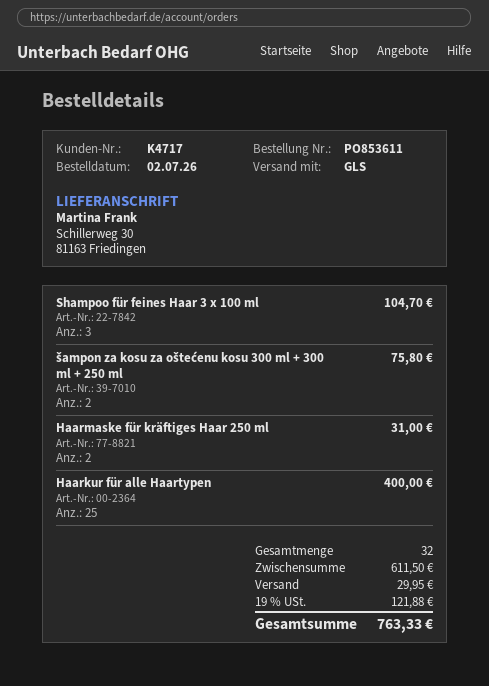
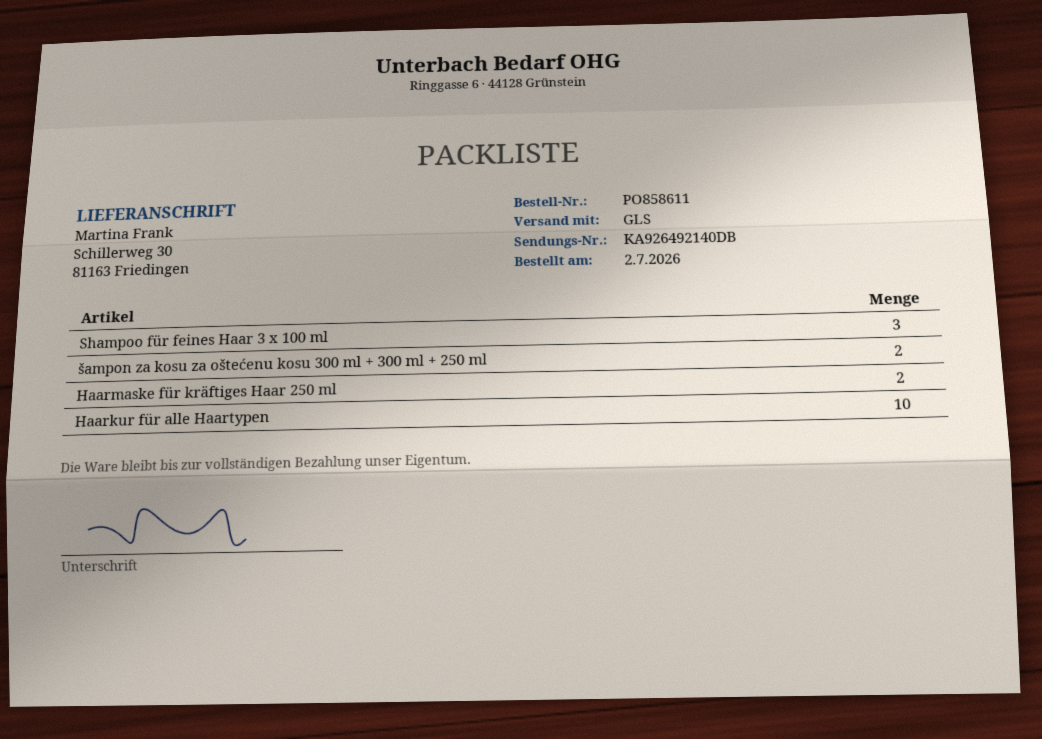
order number: PO853611 -> PO858611
Haarkur für alle Haartypen: 25 -> 10

